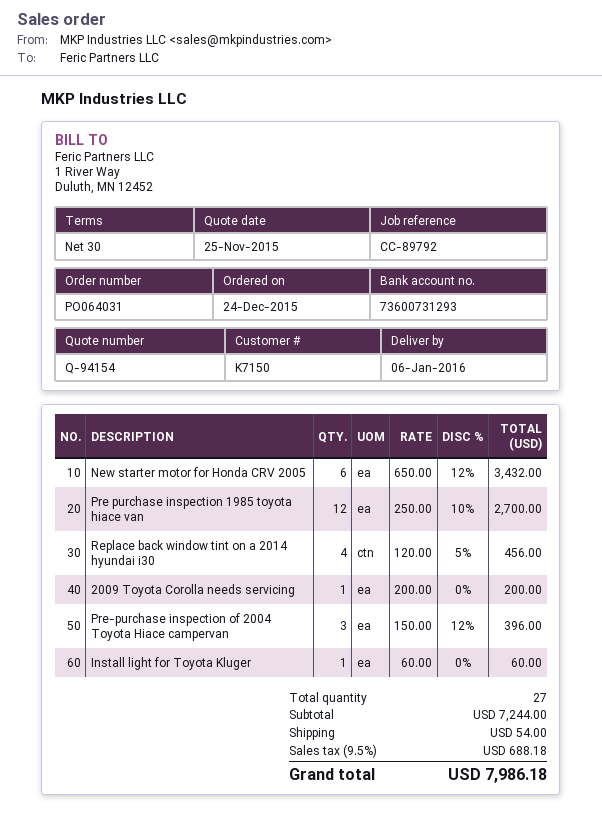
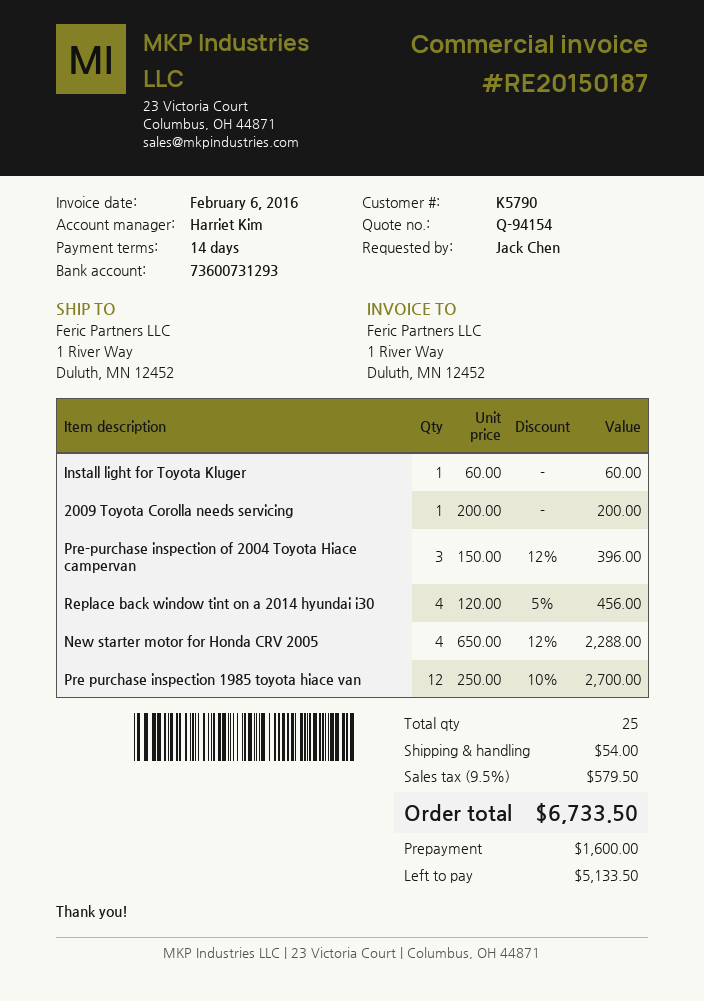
payment terms: 30 days -> 14 days
customer number: K7150 -> K5790
New starter motor for Honda CRV 2005: 6 x 650.00 - 12% = 3432.00 -> 4 x 650.00 - 12% = 2288.00
total quantity: 27 -> 25
tax: 9.5% = 688.18 -> 9.5% = 579.50
total: 7986.18 -> 6733.50

